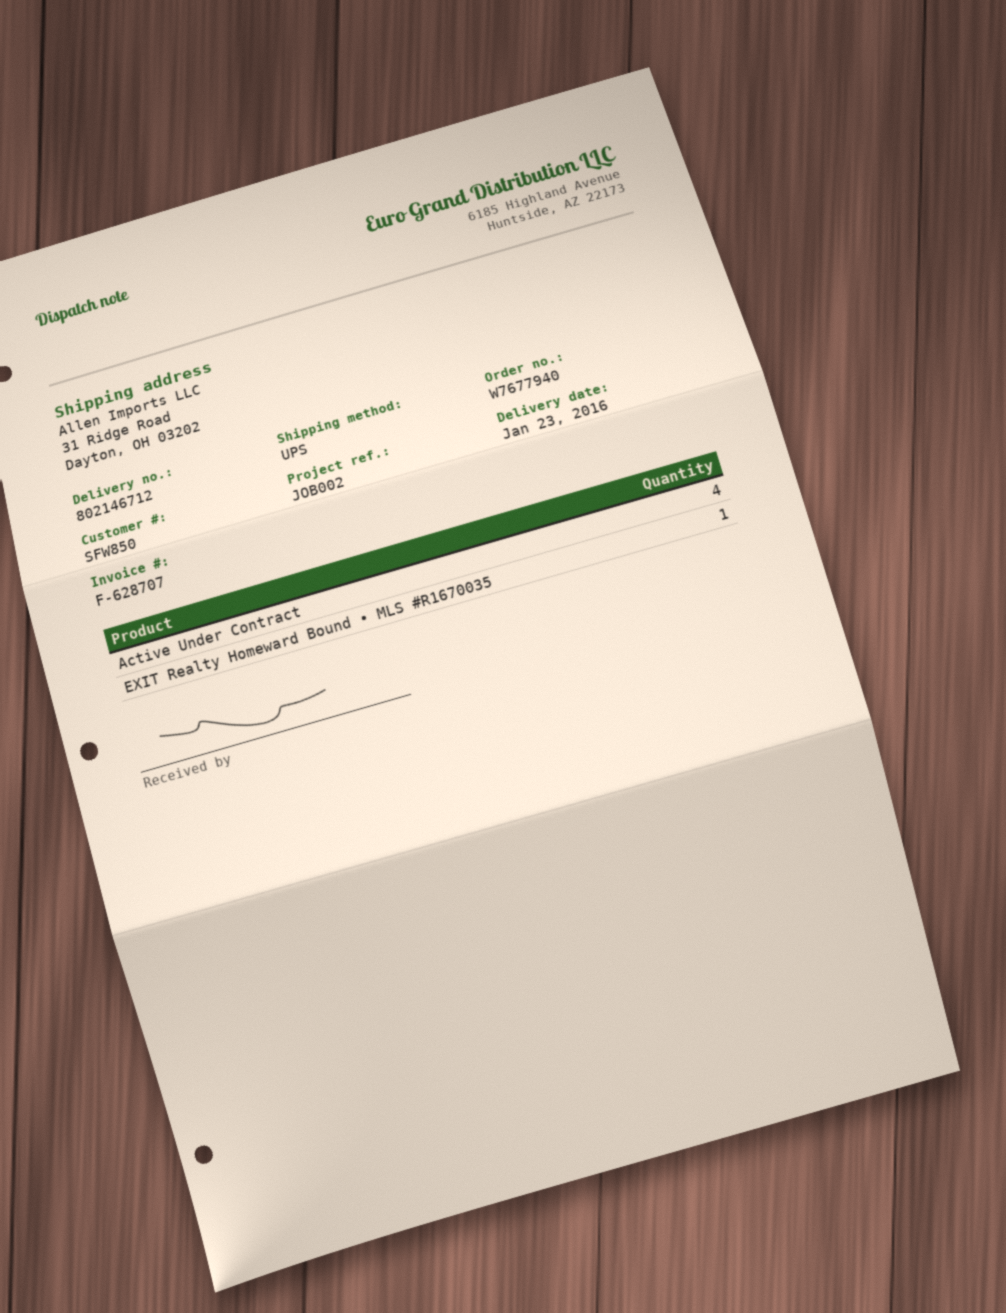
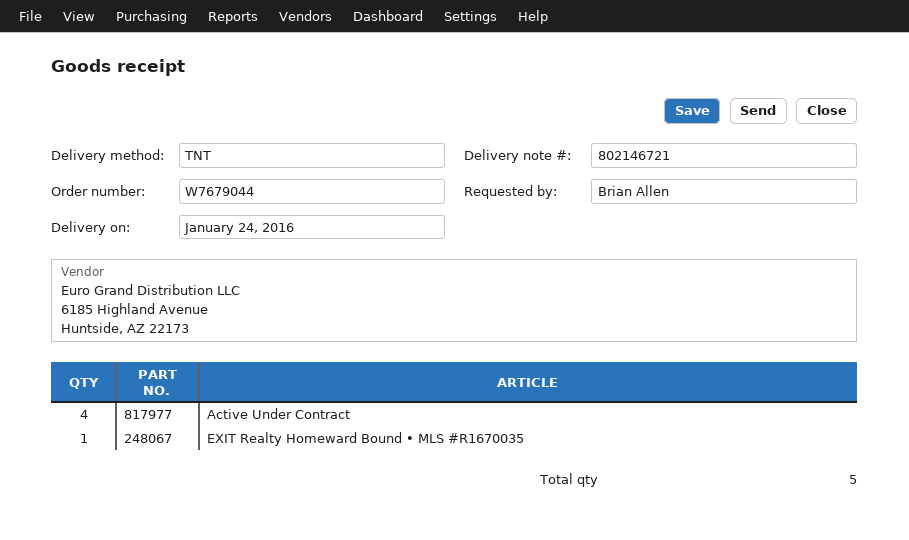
order number: W7677940 -> W7679044
delivery note number: 802146712 -> 802146721
delivery date: 2016-01-23 -> 2016-01-24
shipping method: UPS -> TNT

